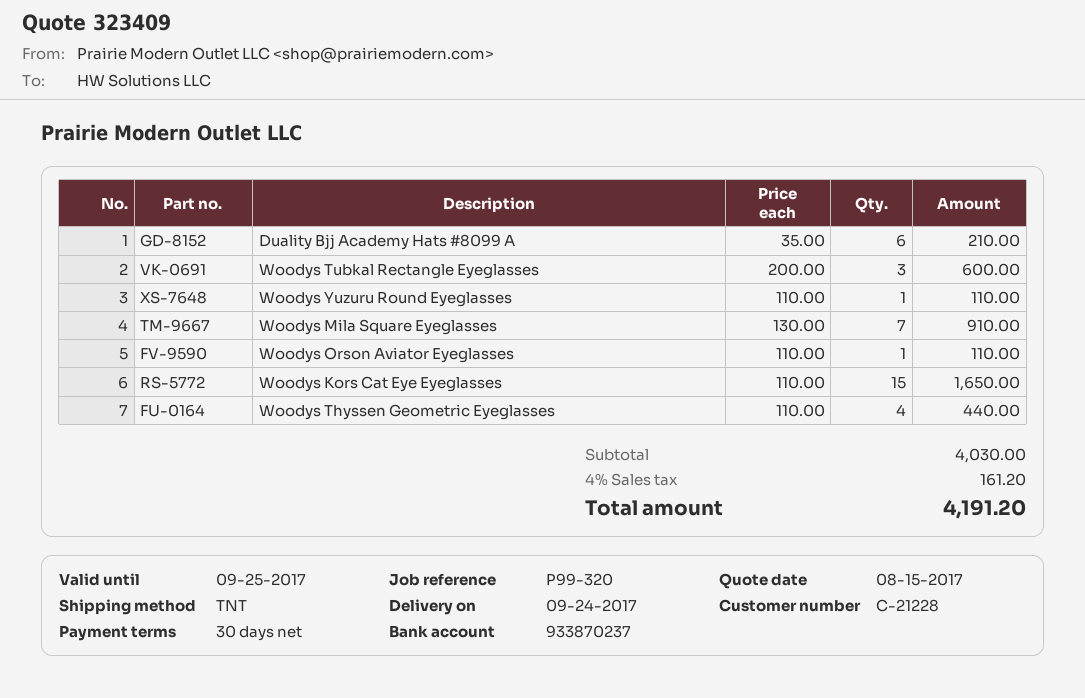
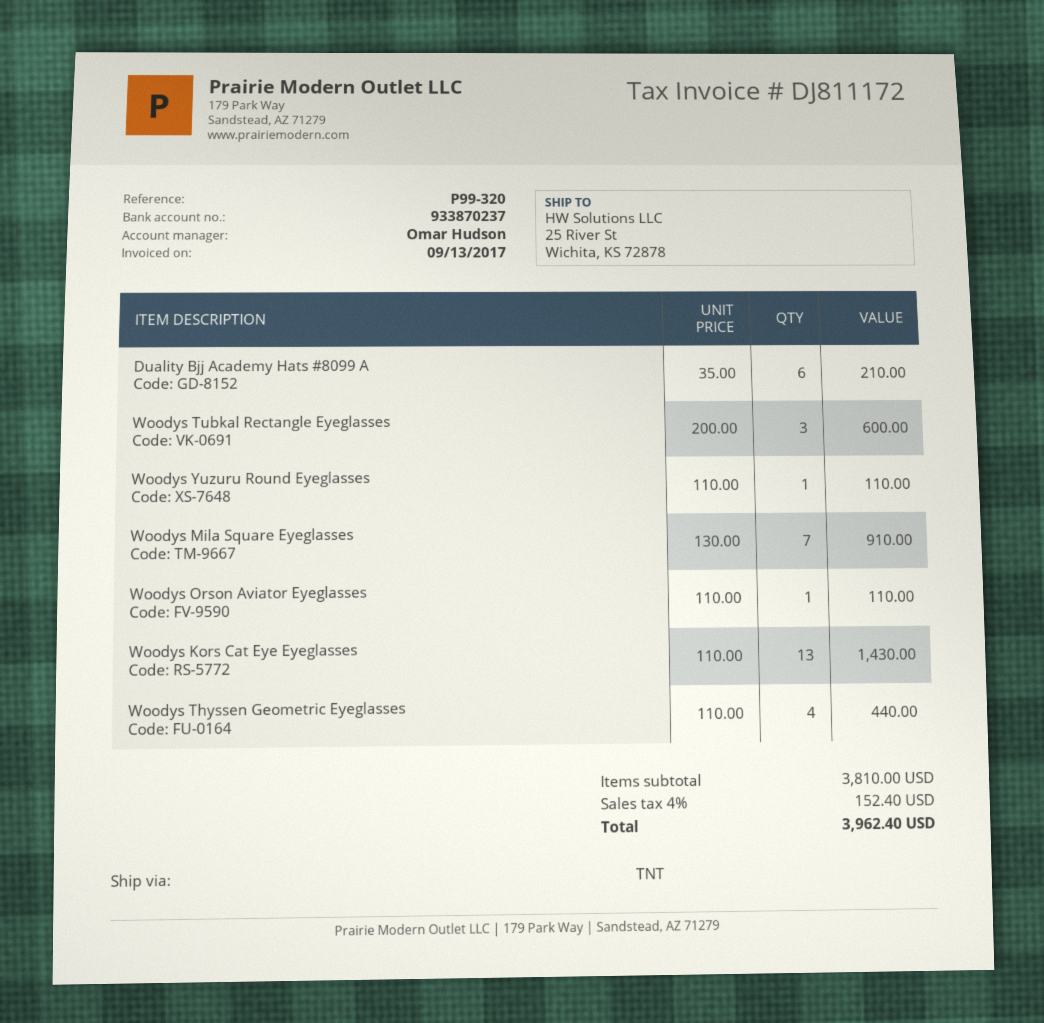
Woodys Kors Cat Eye Eyeglasses: 15 x 110.00 = 1650.00 -> 13 x 110.00 = 1430.00
subtotal: 4030.00 -> 3810.00
tax: 4% = 161.20 -> 4% = 152.40
total: 4191.20 -> 3962.40

